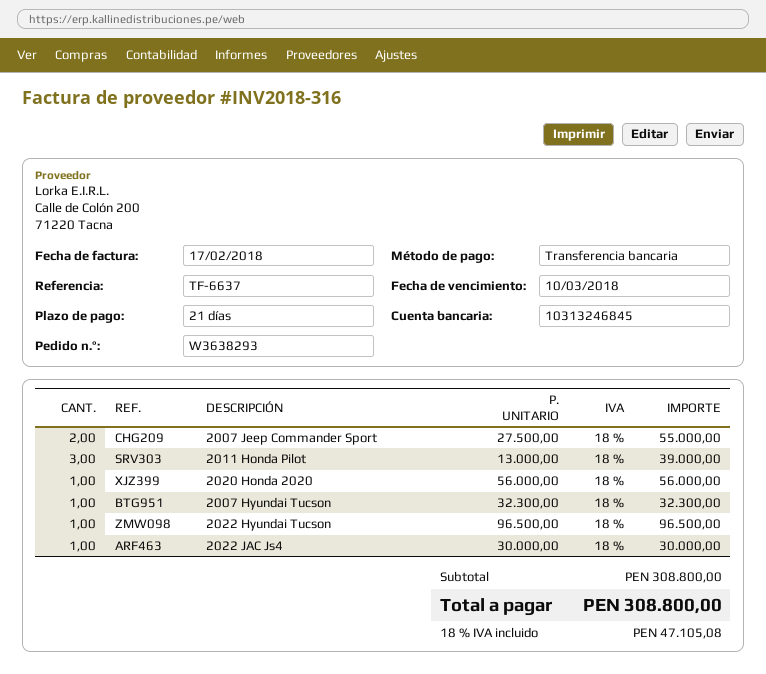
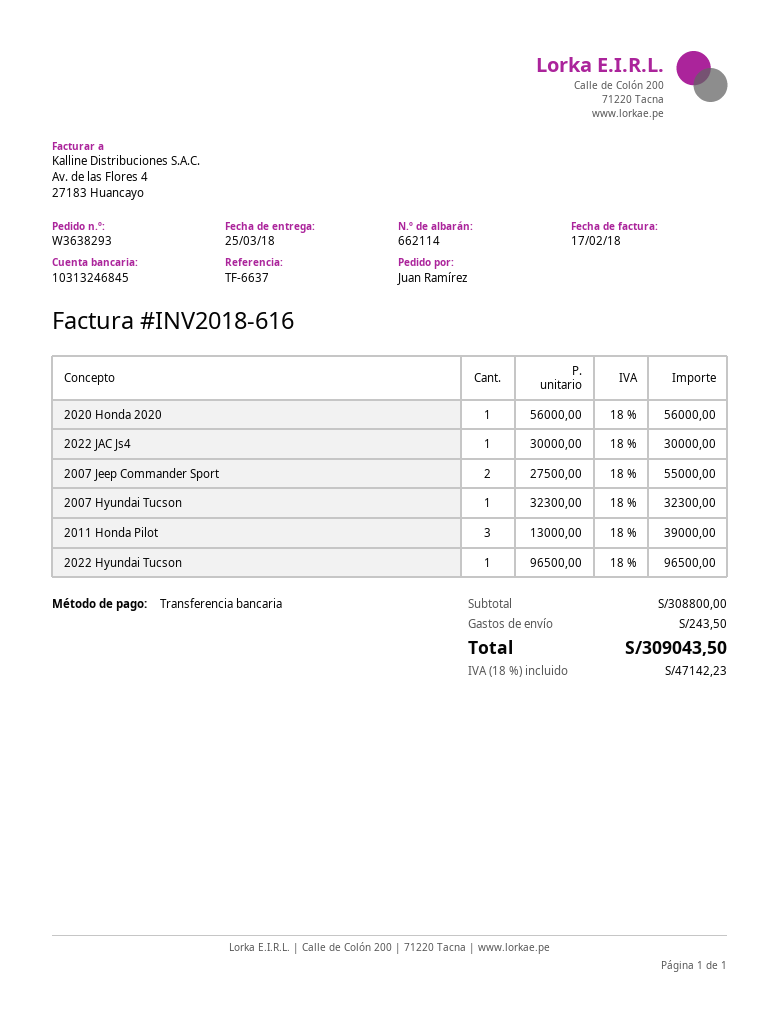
invoice number: INV2018-316 -> INV2018-616
shipping: none -> 243.50
tax: 18% = 47105.08 -> 18% = 47142.23
total: 308800.00 -> 309043.50

